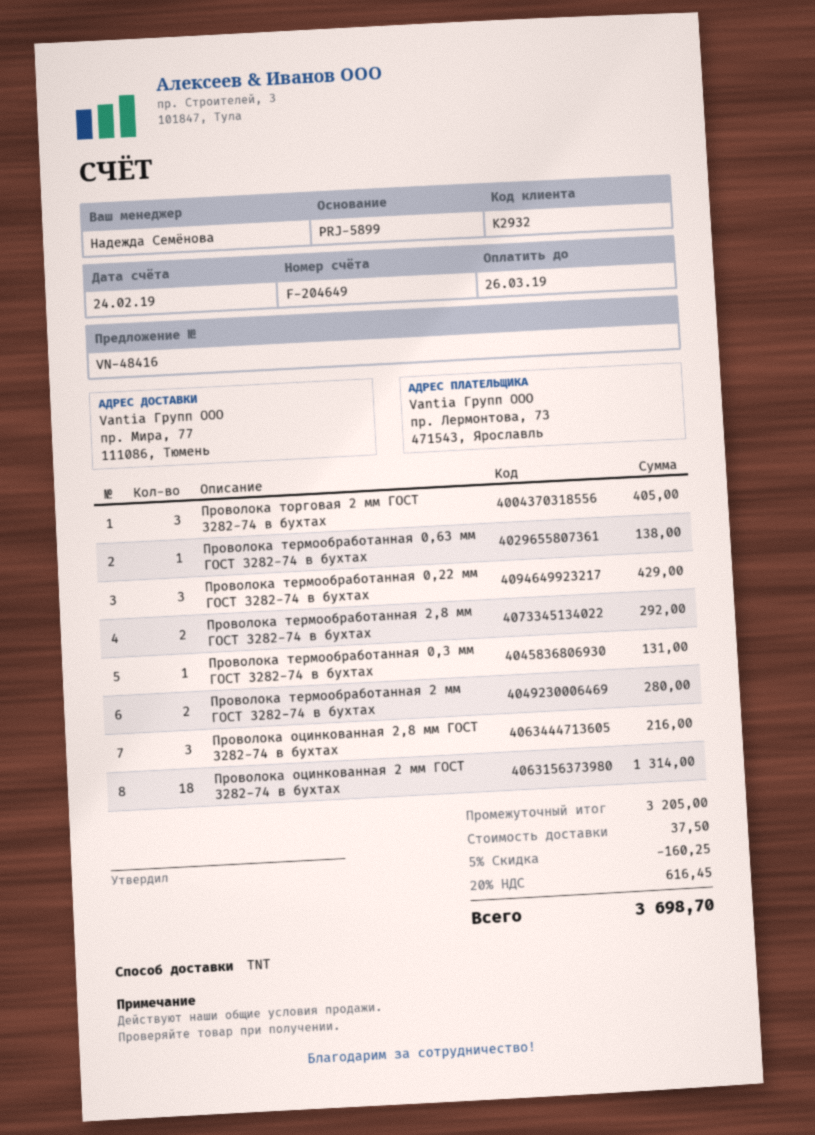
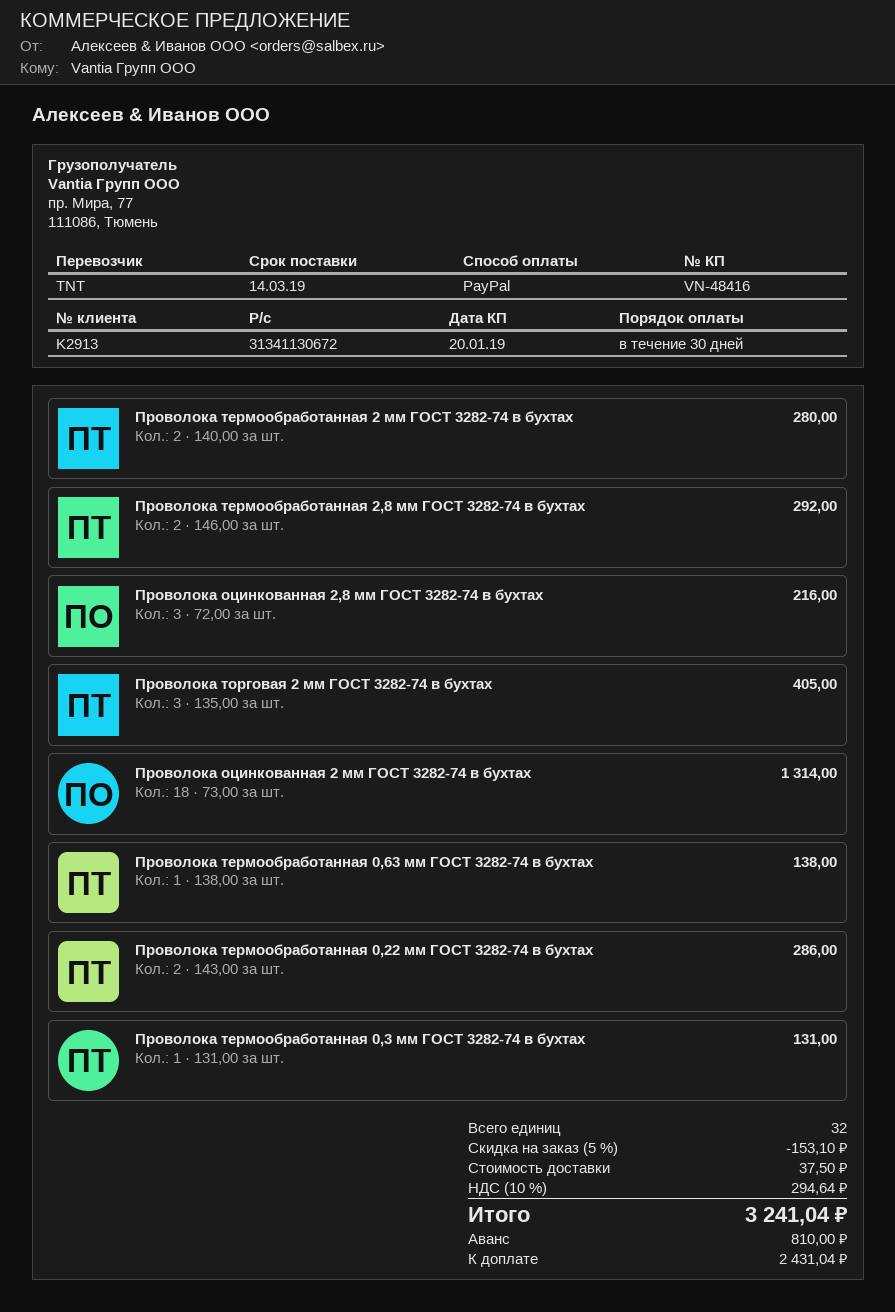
customer number: K2932 -> K2913
Проволока термообработанная 0,22 мм ГОСТ 3282-74 в бухтах: 3 for 429.00 -> 2 for 286.00
discount: 5% = 160.25 -> 5% = 153.10
tax: 20% = 616.45 -> 10% = 294.64
total: 3698.70 -> 3241.04

